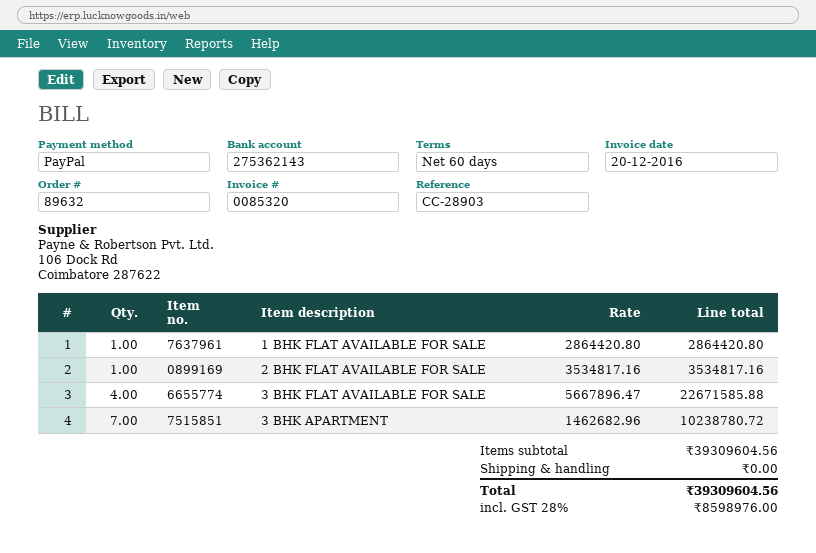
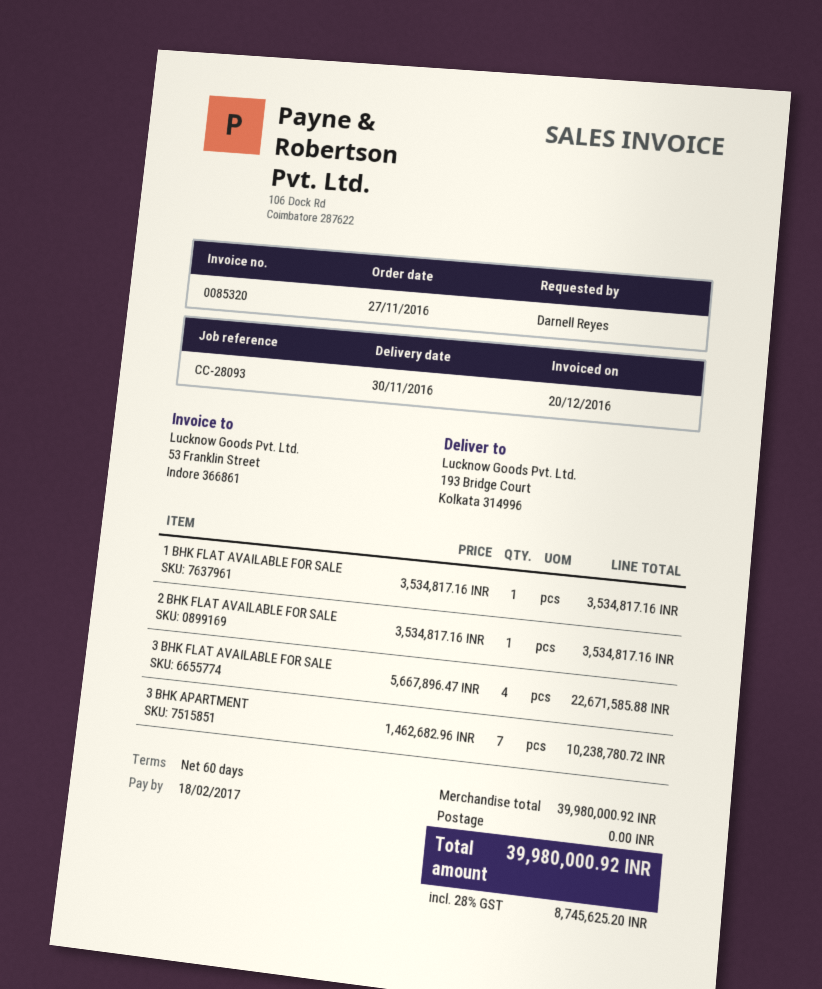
reference: CC-28903 -> CC-28093
1 BHK FLAT AVAILABLE FOR SALE: 1 x 2864420.80 = 2864420.80 -> 1 x 3534817.16 = 3534817.16
subtotal: 39309604.56 -> 39980000.92
tax: 28% = 8598976.00 -> 28% = 8745625.20
total: 39309604.56 -> 39980000.92

